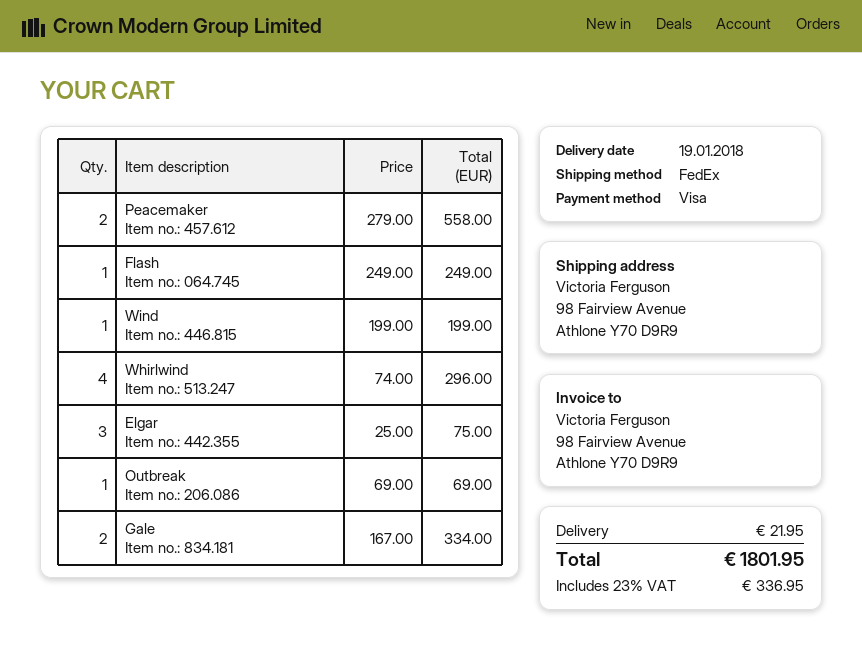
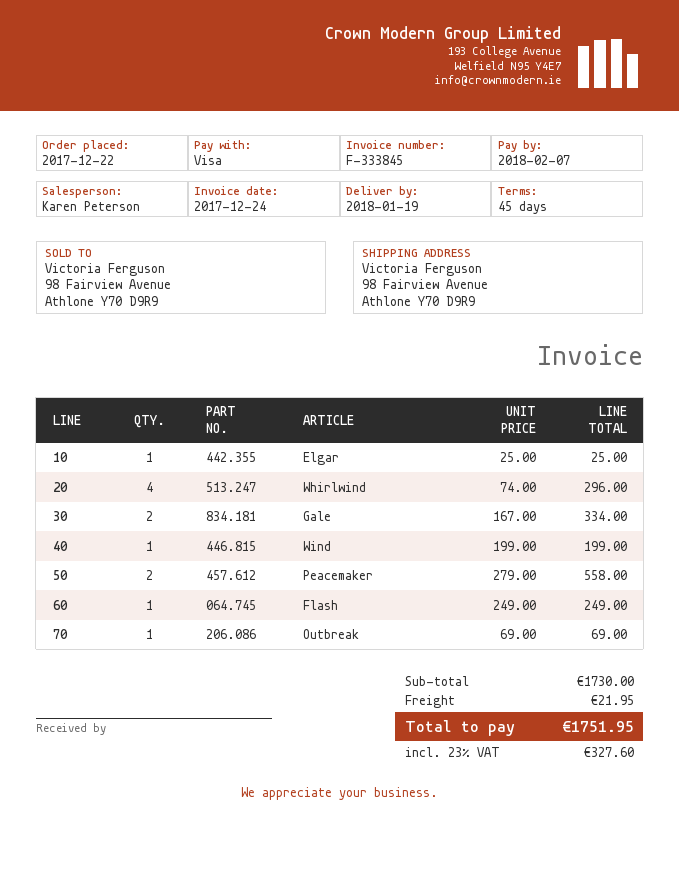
Elgar: 3 x 25.00 = 75.00 -> 1 x 25.00 = 25.00
tax: 23% = 336.95 -> 23% = 327.60
total: 1801.95 -> 1751.95

